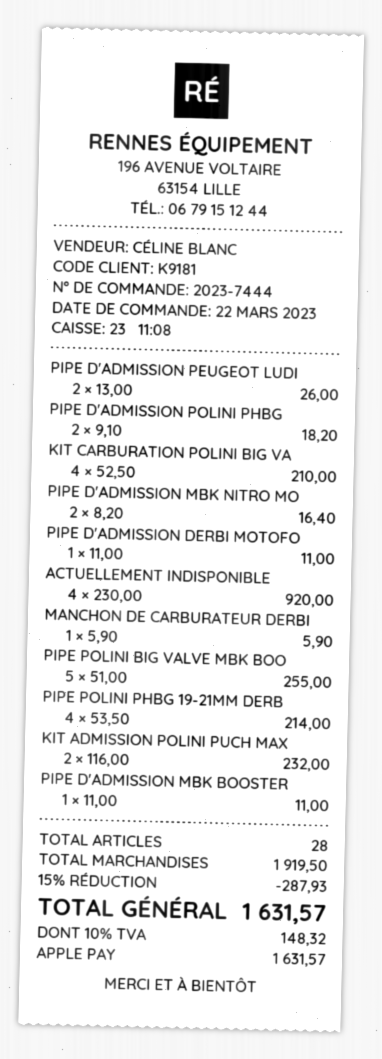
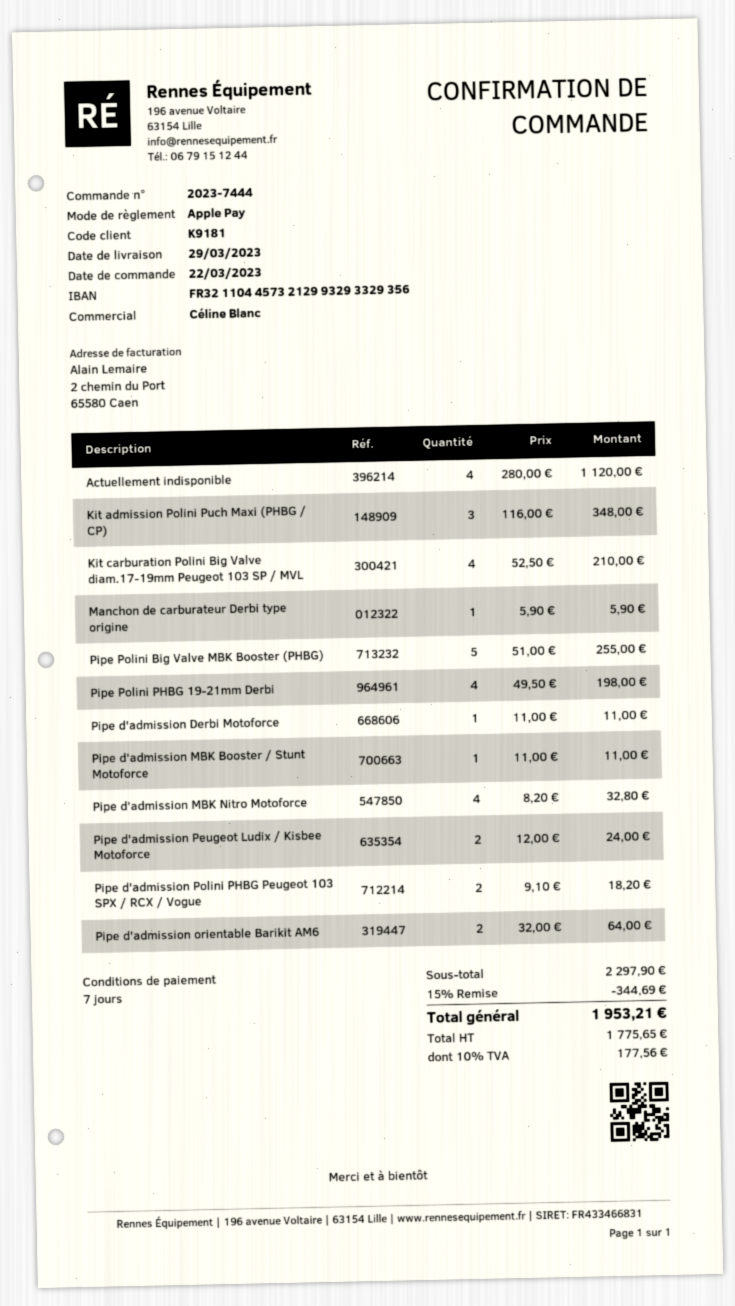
PIPE D'ADMISSION PEUGEOT LUDI: 2 x 13.00 = 26.00 -> 2 x 12.00 = 24.00
PIPE D'ADMISSION MBK NITRO MO: 2 x 8.20 = 16.40 -> 4 x 8.20 = 32.80
ACTUELLEMENT INDISPONIBLE: 4 x 230.00 = 920.00 -> 4 x 280.00 = 1120.00
PIPE POLINI PHBG 19-21MM DERB: 4 x 53.50 = 214.00 -> 4 x 49.50 = 198.00
KIT ADMISSION POLINI PUCH MAX: 2 x 116.00 = 232.00 -> 3 x 116.00 = 348.00
Pipe d'admission orientable Barikit AM6: none -> 2 x 32.00 = 64.00
subtotal: 1919.50 -> 2297.90
discount: 15% = 287.93 -> 15% = 344.69
tax: 10% = 148.32 -> 10% = 177.56
total: 1631.57 -> 1953.21

